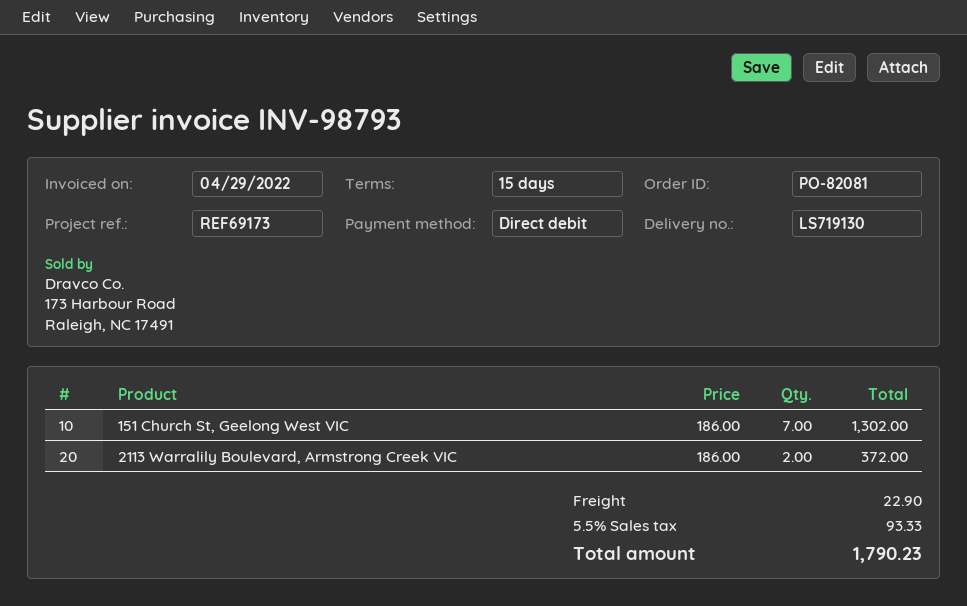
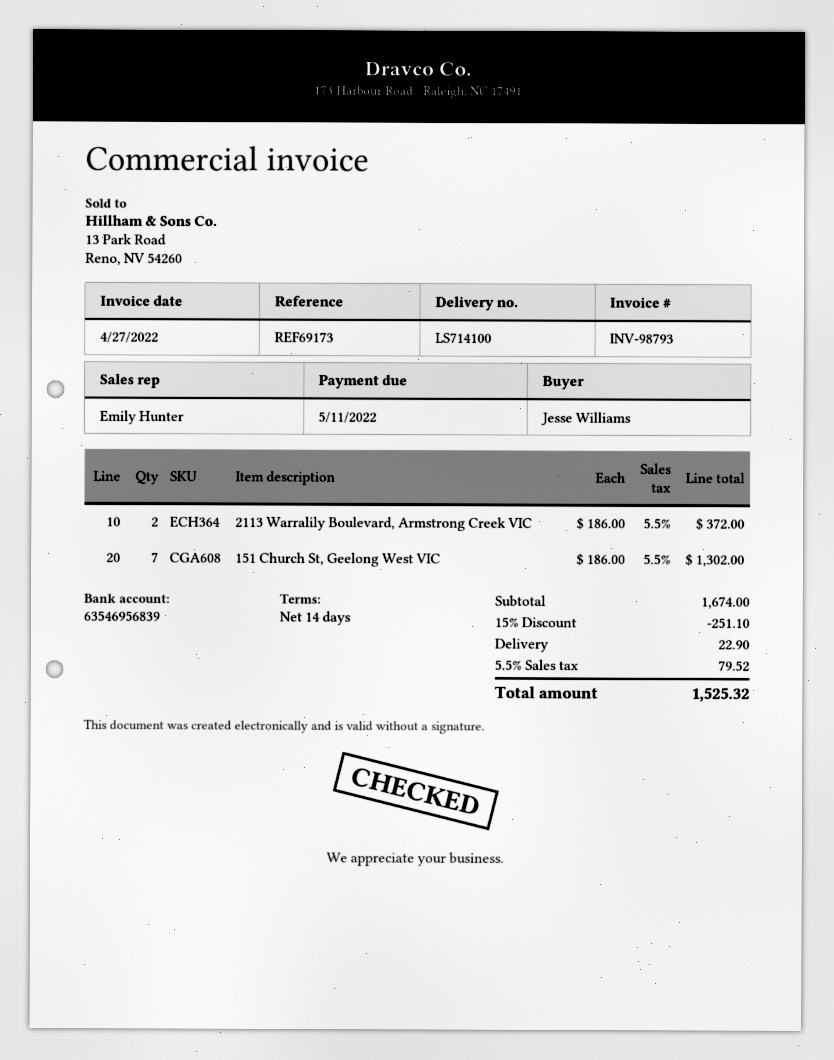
delivery note number: LS719130 -> LS714100
invoice date: 2022-04-29 -> 2022-04-27
payment terms: 15 days -> 14 days
discount: none -> 15% = 251.10
tax: 5.5% = 93.33 -> 5.5% = 79.52
total: 1790.23 -> 1525.32

